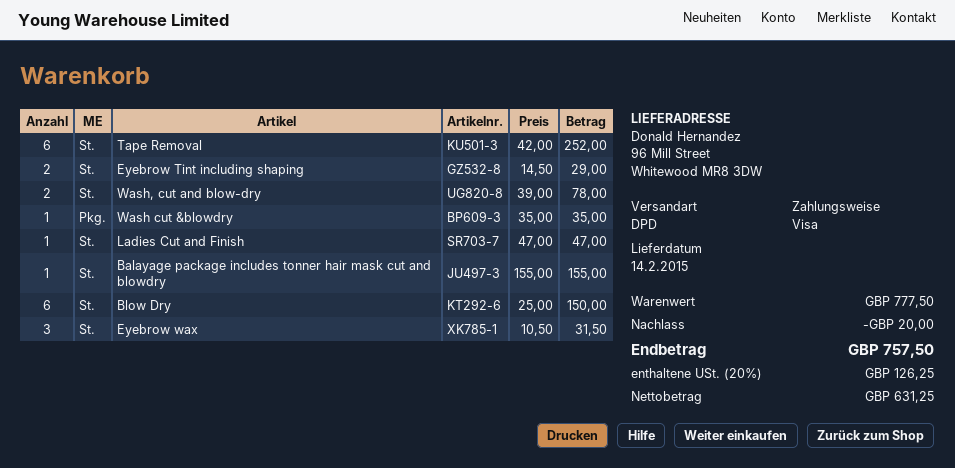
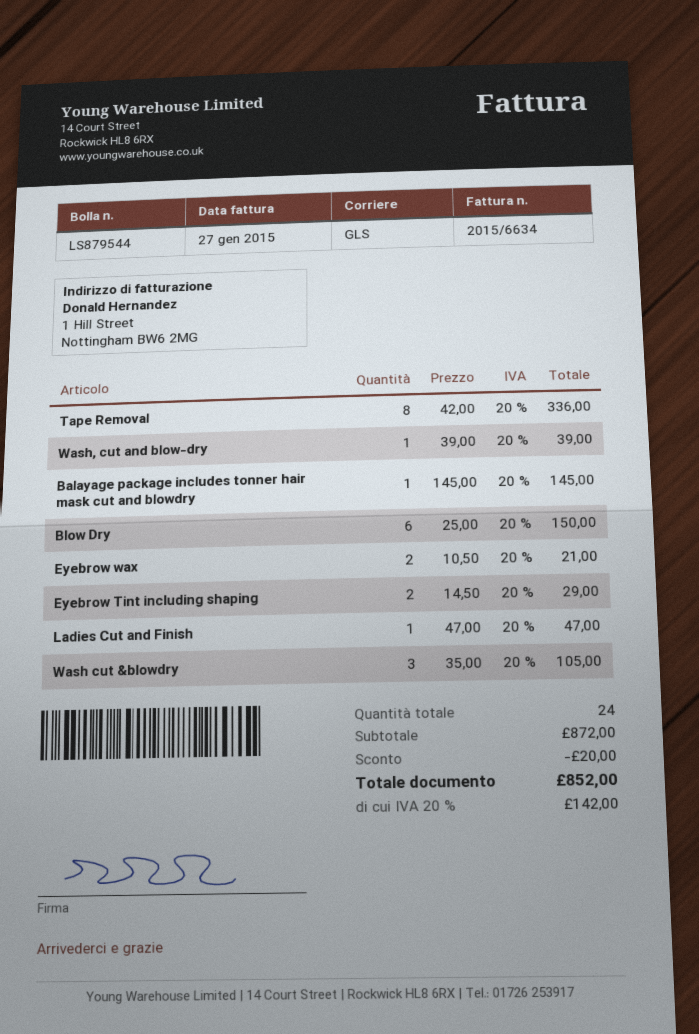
shipping method: DPD -> GLS
Tape Removal: 6 x 42.00 = 252.00 -> 8 x 42.00 = 336.00
Wash, cut and blow-dry: 2 x 39.00 = 78.00 -> 1 x 39.00 = 39.00
Wash cut &blowdry: 1 x 35.00 = 35.00 -> 3 x 35.00 = 105.00
Balayage package includes tonner hair mask cut and blowdry: 1 x 155.00 = 155.00 -> 1 x 145.00 = 145.00
Eyebrow wax: 3 x 10.50 = 31.50 -> 2 x 10.50 = 21.00
subtotal: 777.50 -> 872.00
tax: 20% = 126.25 -> 20% = 142.00
total: 757.50 -> 852.00

